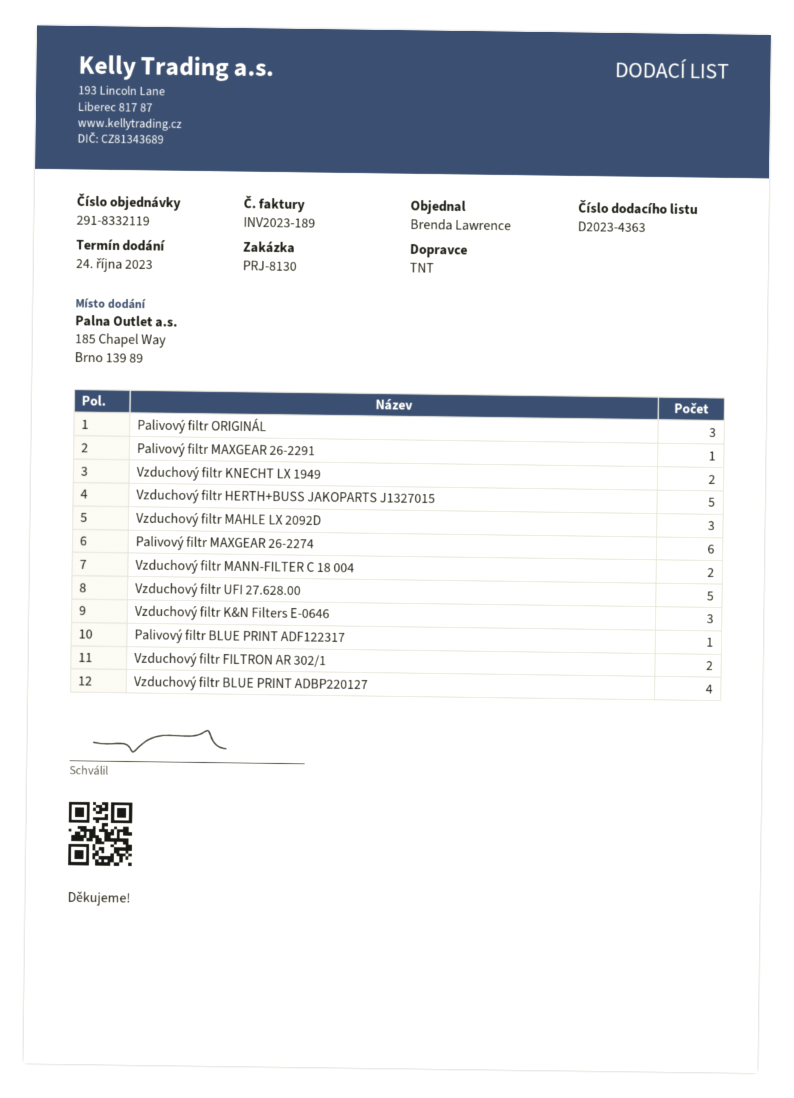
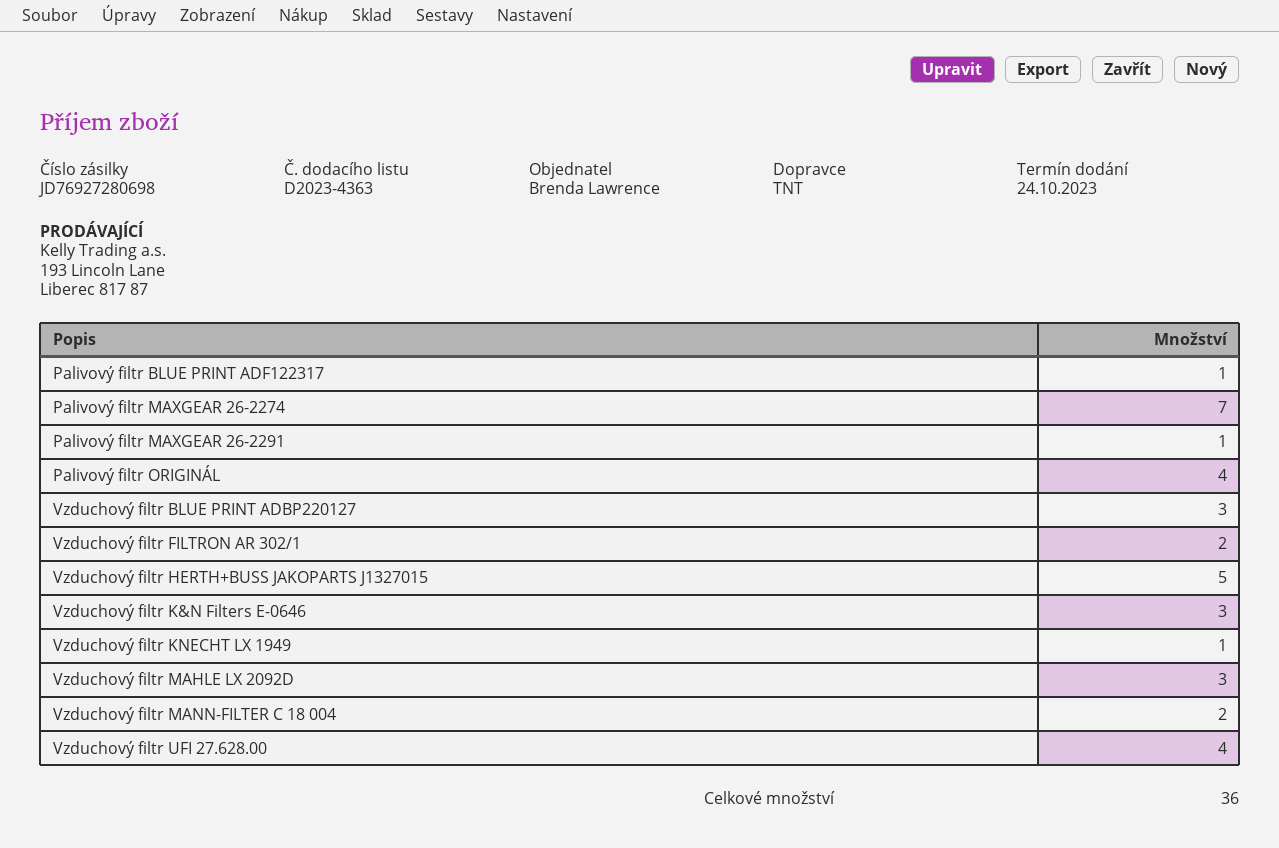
Palivový filtr ORIGINÁL: 3 -> 4
Vzduchový filtr KNECHT LX 1949: 2 -> 1
Palivový filtr MAXGEAR 26-2274: 6 -> 7
Vzduchový filtr UFI 27.628.00: 5 -> 4
Vzduchový filtr BLUE PRINT ADBP220127: 4 -> 3

